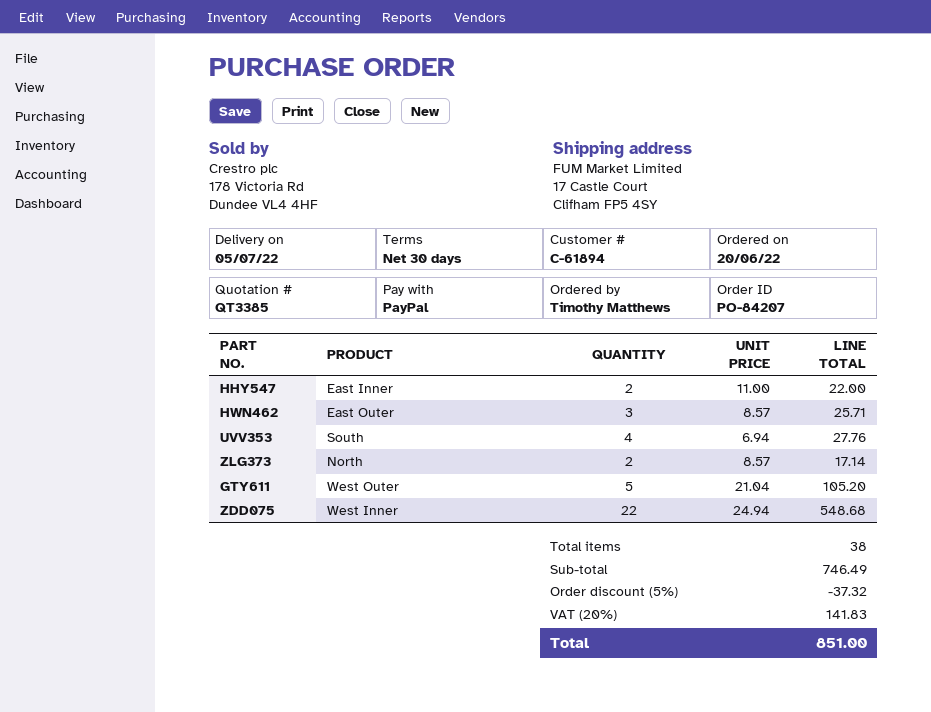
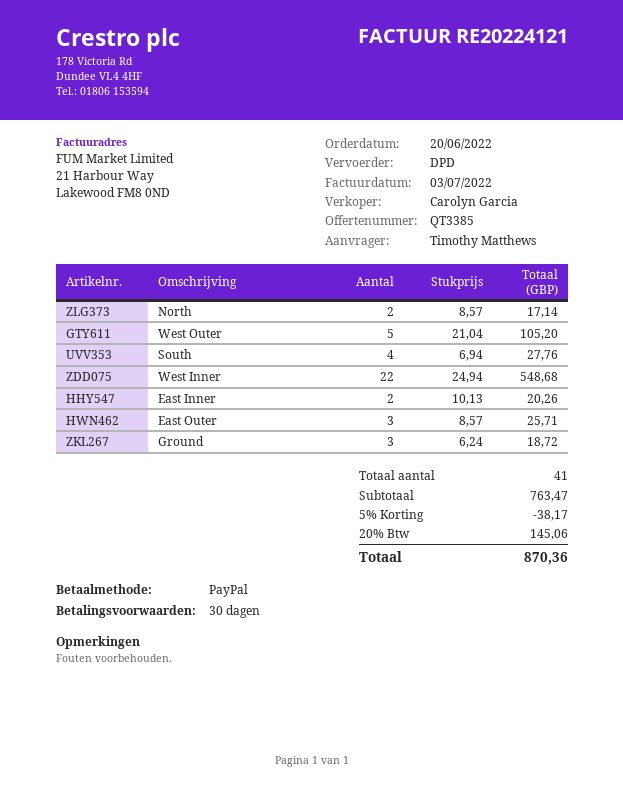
East Inner: 2 x 11.00 = 22.00 -> 2 x 10.13 = 20.26
Ground: none -> 3 x 6.24 = 18.72
total quantity: 38 -> 41
subtotal: 746.49 -> 763.47
discount: 5% = 37.32 -> 5% = 38.17
tax: 20% = 141.83 -> 20% = 145.06
total: 851.00 -> 870.36

